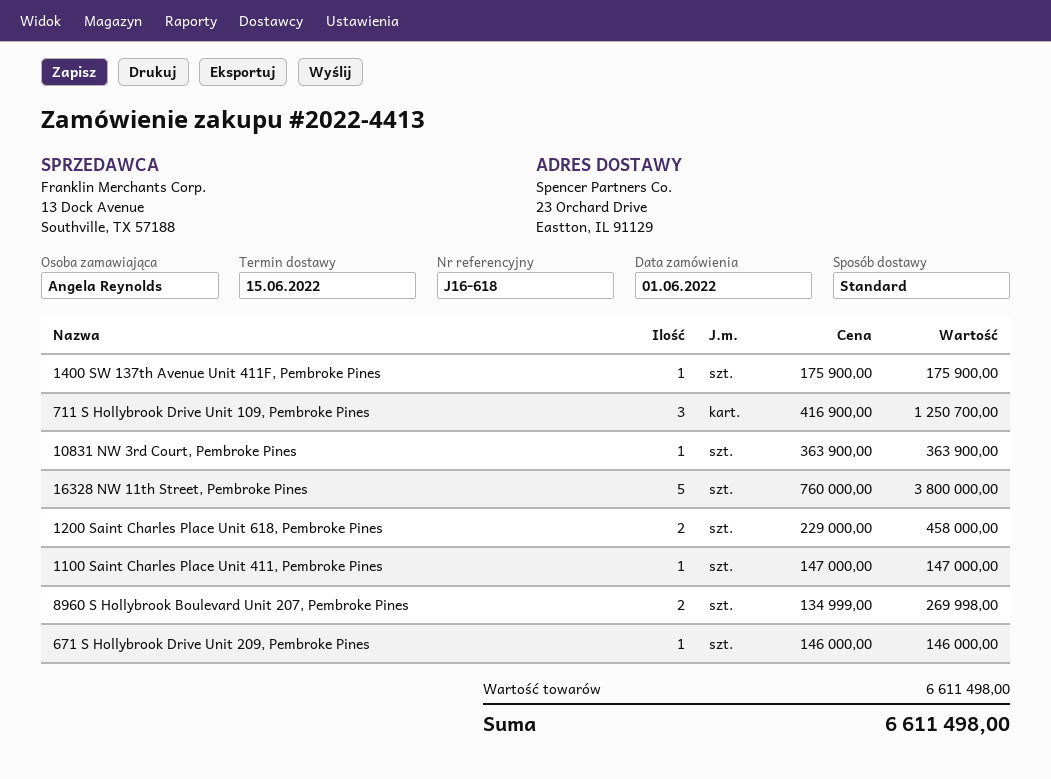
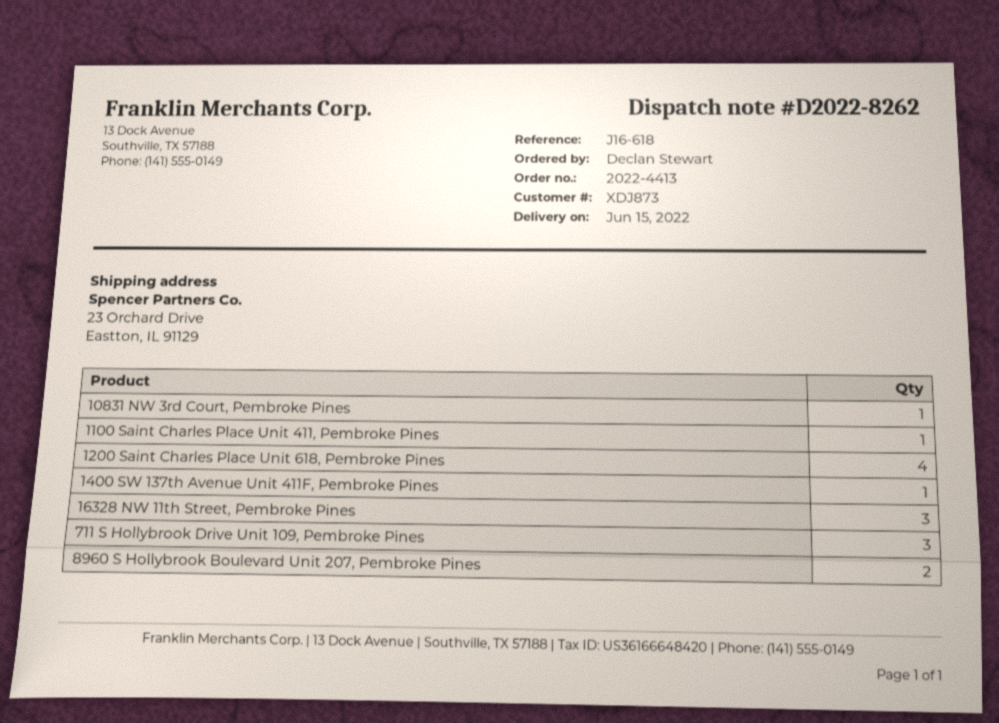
ordered by: Angela Reynolds -> Declan Stewart
16328 NW 11th Street, Pembroke Pines: 5 -> 3
1200 Saint Charles Place Unit 618, Pembroke Pines: 2 -> 4
671 S Hollybrook Drive Unit 209, Pembroke Pines: 1 -> none

